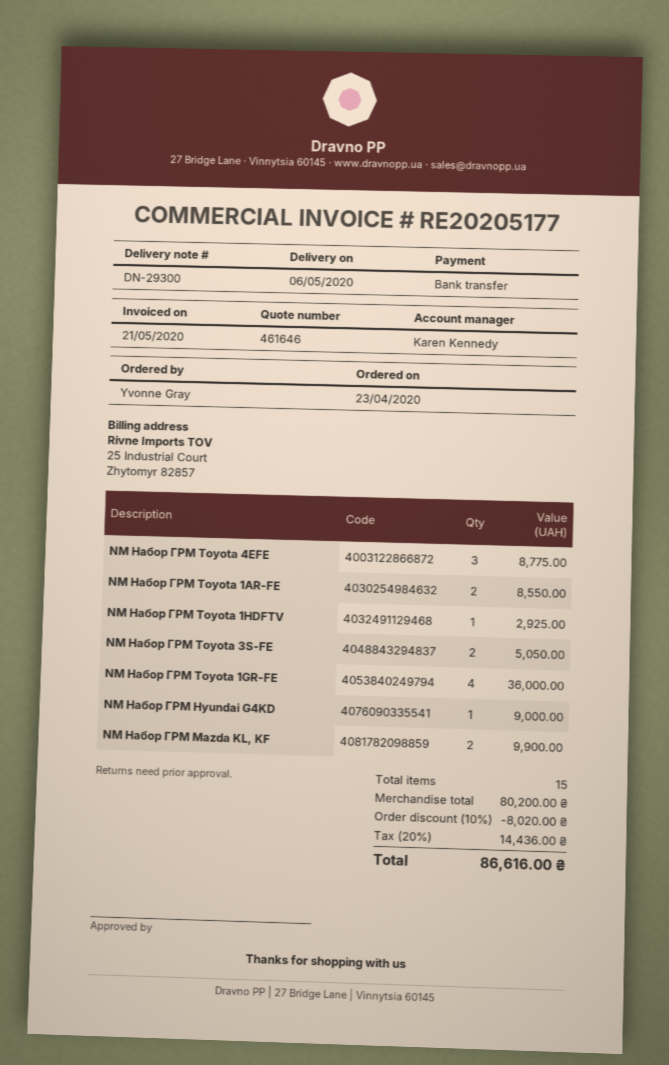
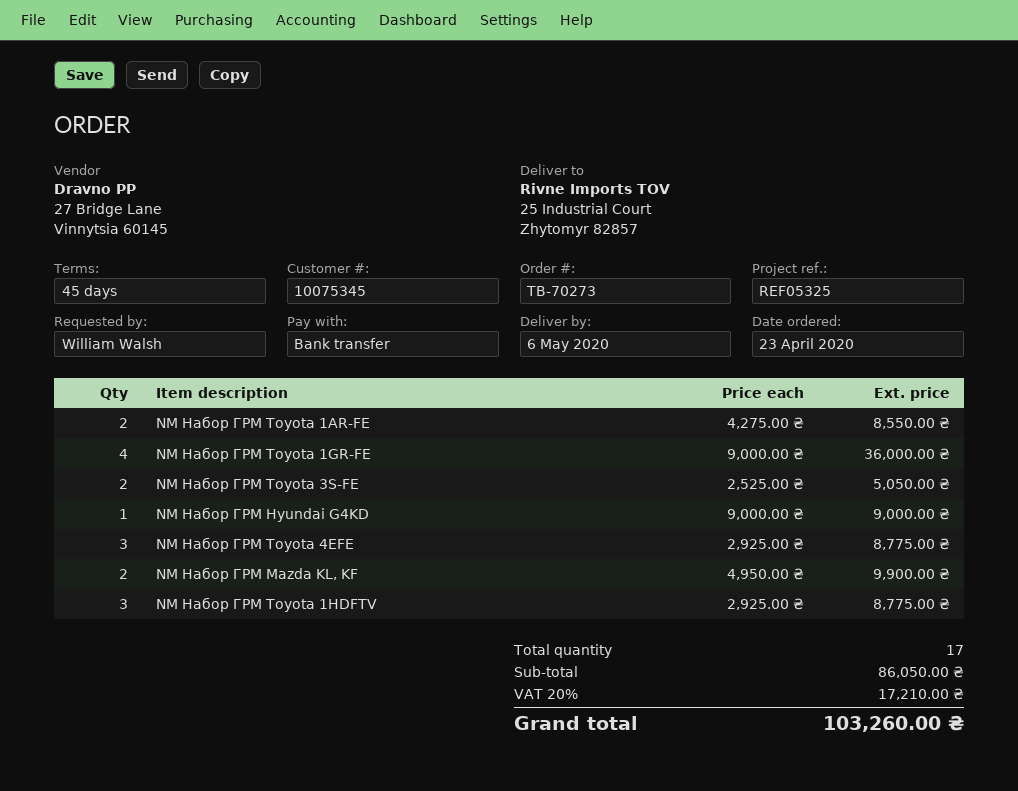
ordered by: Yvonne Gray -> William Walsh
NM Набор ГРМ Toyota 1HDFTV: 1 for 2925.00 -> 3 for 8775.00
total quantity: 15 -> 17
subtotal: 80200.00 -> 86050.00
discount: 10% = 8020.00 -> none
tax: 20% = 14436.00 -> 20% = 17210.00
total: 86616.00 -> 103260.00

